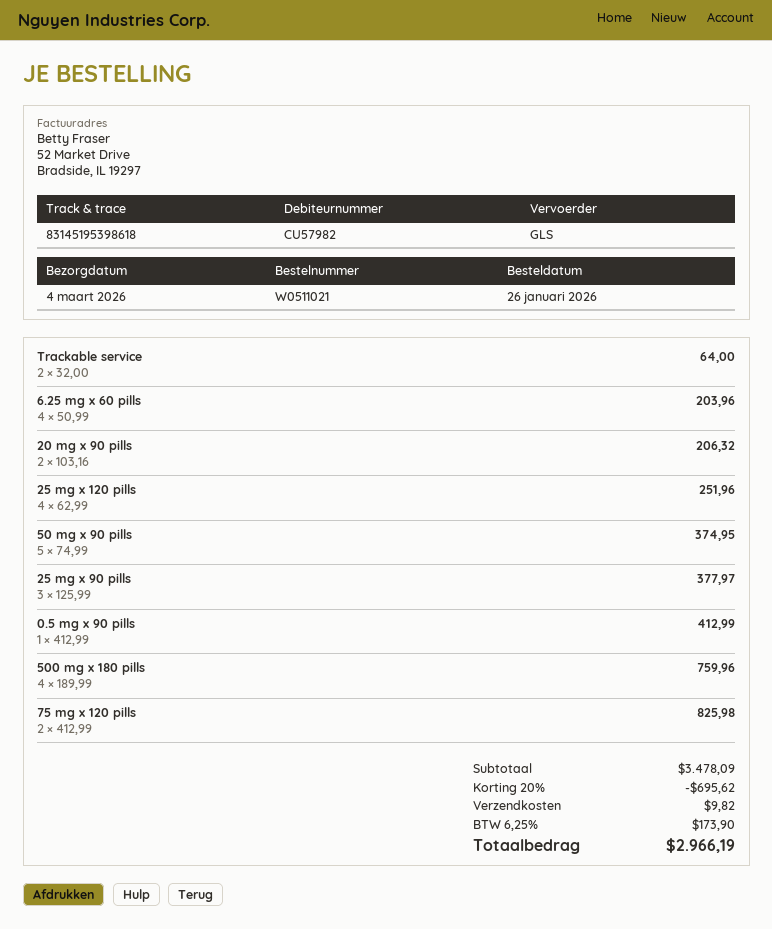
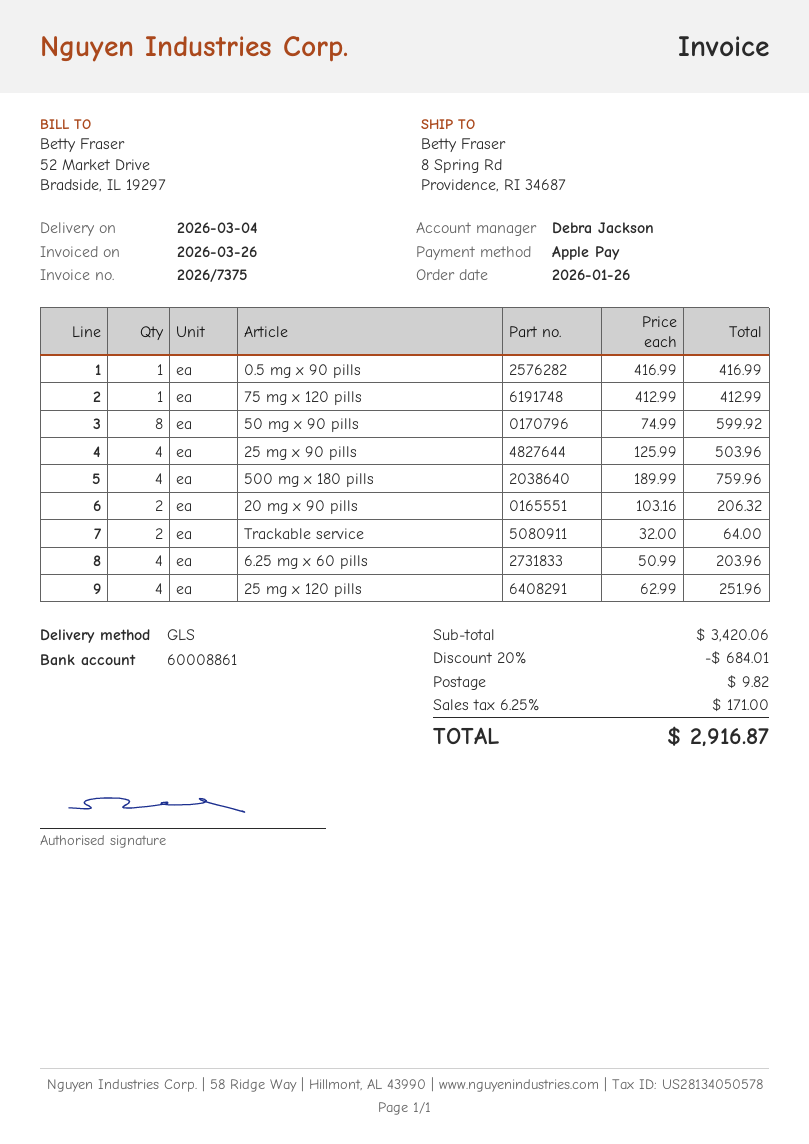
50 mg x 90 pills: 5 x 74.99 = 374.95 -> 8 x 74.99 = 599.92
25 mg x 90 pills: 3 x 125.99 = 377.97 -> 4 x 125.99 = 503.96
0.5 mg x 90 pills: 1 x 412.99 = 412.99 -> 1 x 416.99 = 416.99
75 mg x 120 pills: 2 x 412.99 = 825.98 -> 1 x 412.99 = 412.99
subtotal: 3478.09 -> 3420.06
discount: 20% = 695.62 -> 20% = 684.01
tax: 6.25% = 173.90 -> 6.25% = 171.00
total: 2966.19 -> 2916.87

